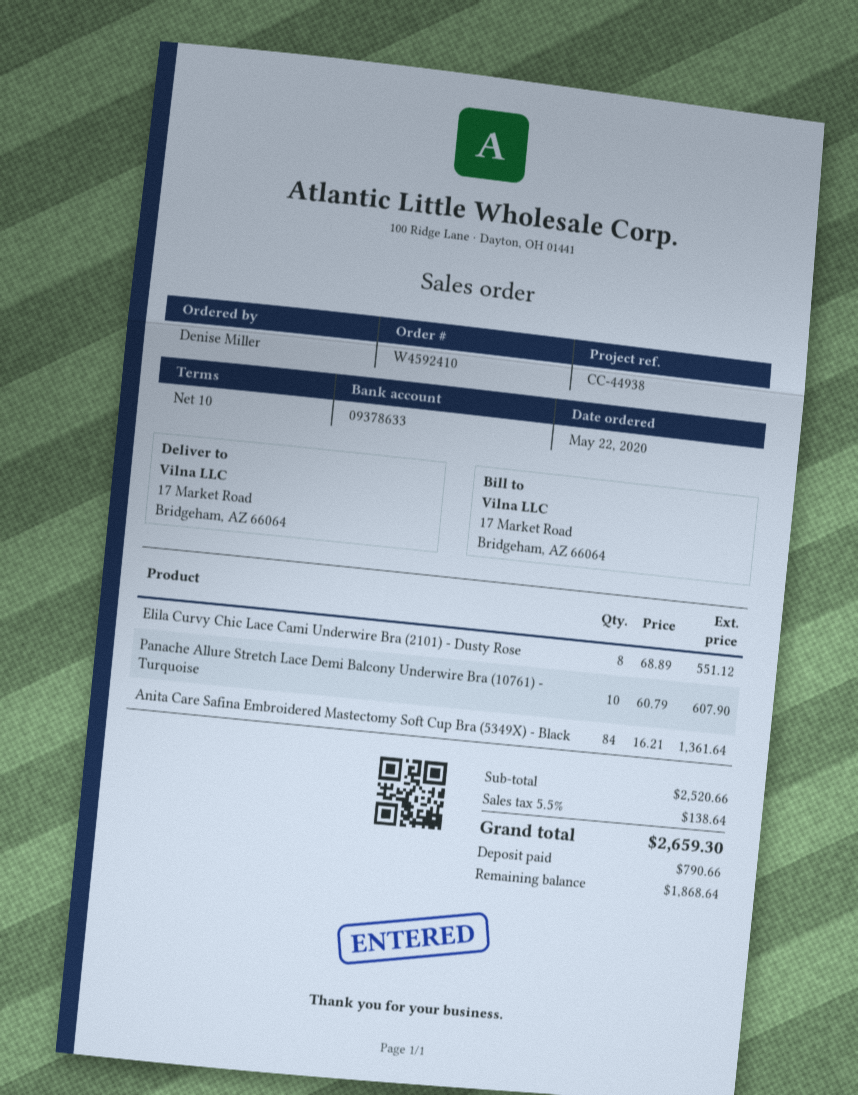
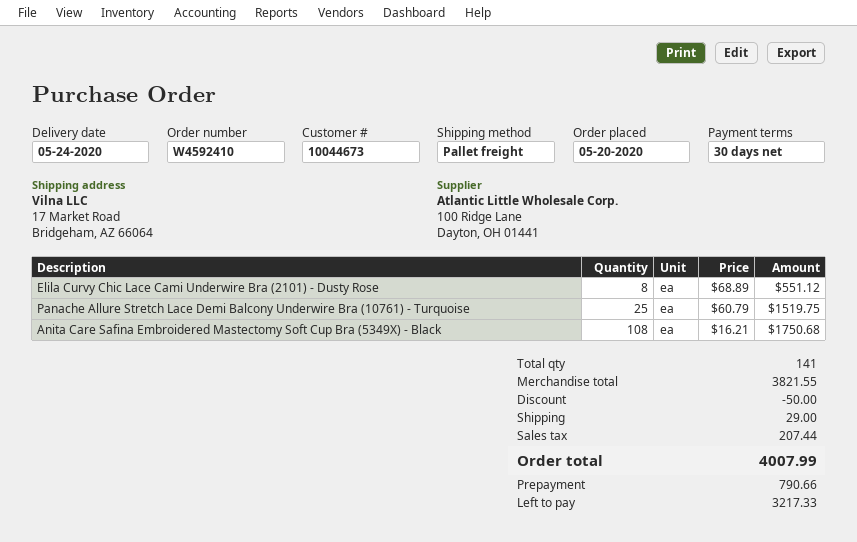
order date: 2020-05-22 -> 2020-05-20
payment terms: 10 days -> 30 days
Panache Allure Stretch Lace Demi Balcony Underwire Bra (10761) - Turquoise: 10 x 60.79 = 607.90 -> 25 x 60.79 = 1519.75
Anita Care Safina Embroidered Mastectomy Soft Cup Bra (5349X) - Black: 84 x 16.21 = 1361.64 -> 108 x 16.21 = 1750.68
subtotal: 2520.66 -> 3821.55
discount: none -> 50.00
shipping: none -> 29.00
tax: 138.64 -> 207.44
total: 2659.30 -> 4007.99
balance: 1868.64 -> 3217.33

